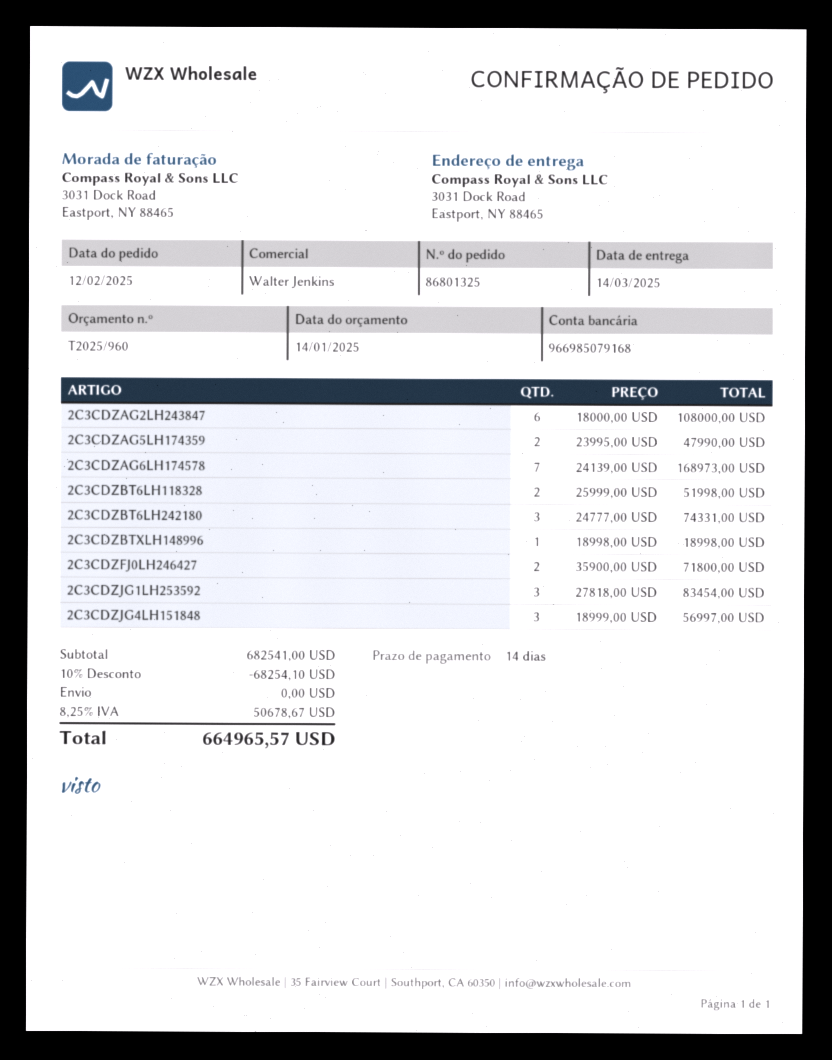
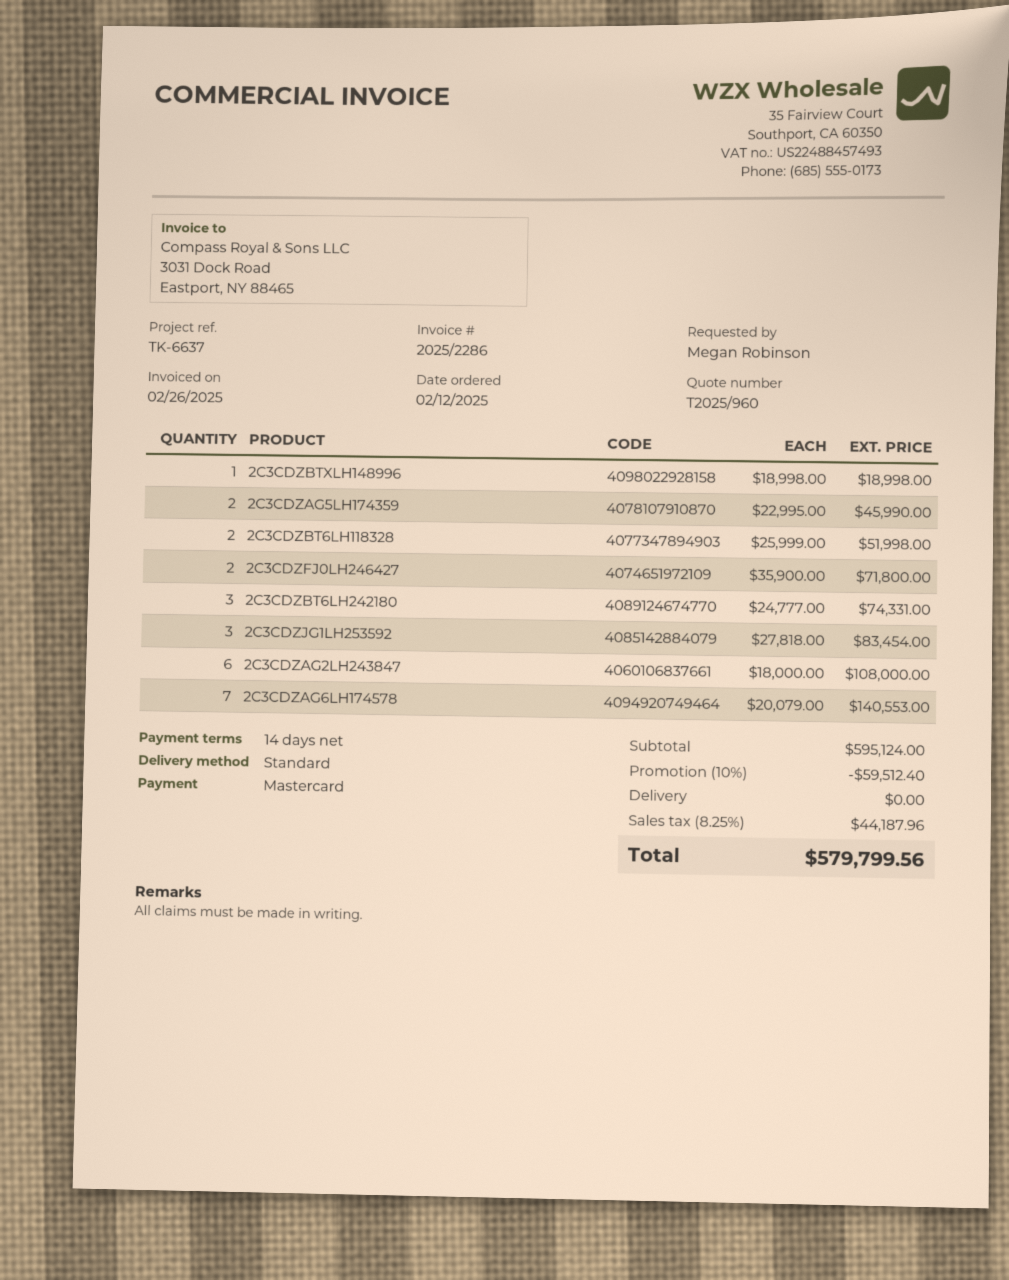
2C3CDZAG5LH174359: 2 x 23995.00 = 47990.00 -> 2 x 22995.00 = 45990.00
2C3CDZAG6LH174578: 7 x 24139.00 = 168973.00 -> 7 x 20079.00 = 140553.00
2C3CDZJG4LH151848: 3 x 18999.00 = 56997.00 -> none
subtotal: 682541.00 -> 595124.00
discount: 10% = 68254.10 -> 10% = 59512.40
tax: 8.25% = 50678.67 -> 8.25% = 44187.96
total: 664965.57 -> 579799.56

